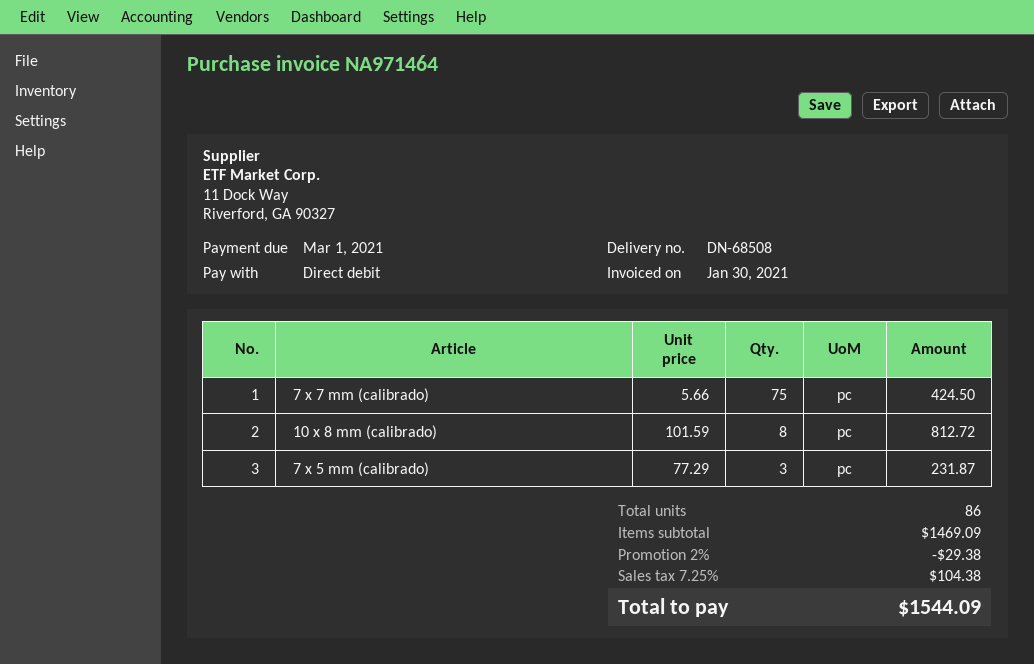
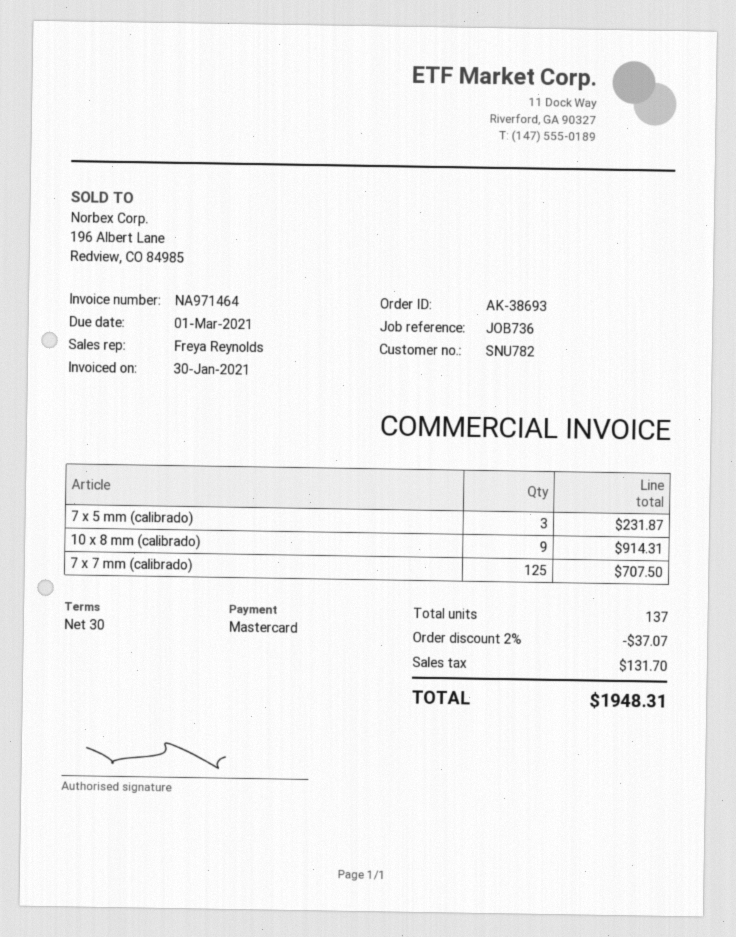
payment method: direct debit -> Mastercard
7 x 7 mm (calibrado): 75 for 424.50 -> 125 for 707.50
10 x 8 mm (calibrado): 8 for 812.72 -> 9 for 914.31
total quantity: 86 -> 137
discount: 2% = 29.38 -> 2% = 37.07
tax: 104.38 -> 131.70
total: 1544.09 -> 1948.31

